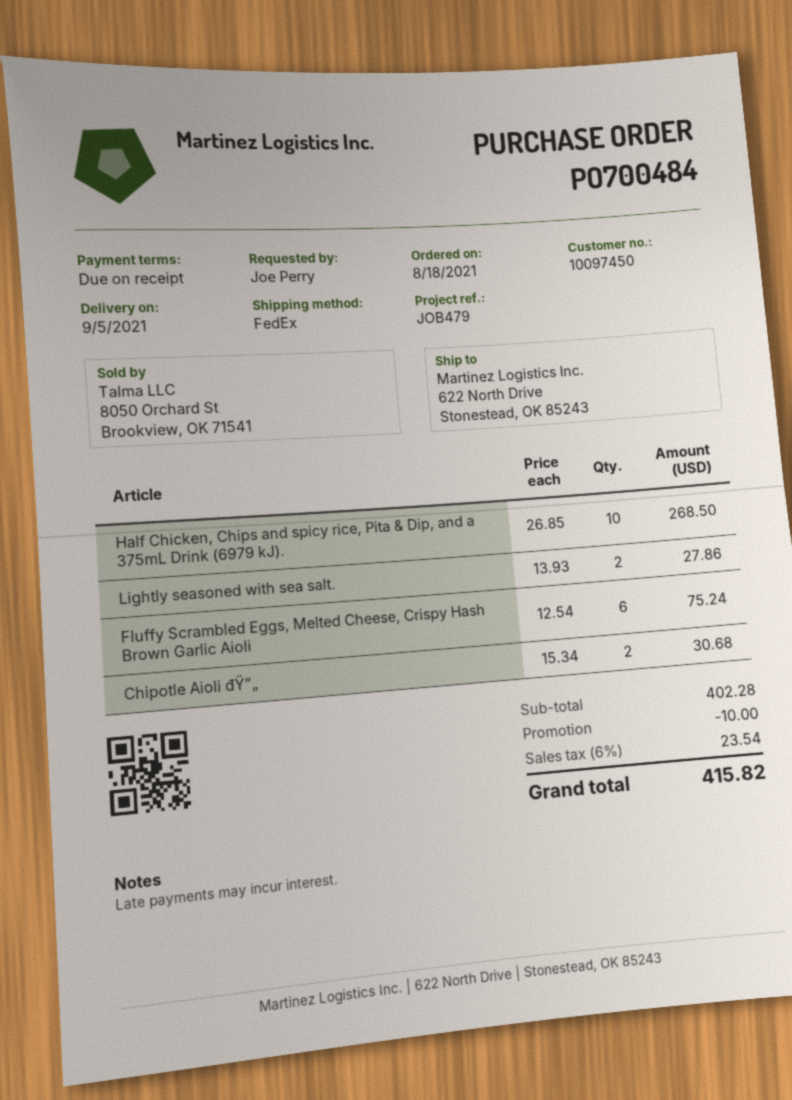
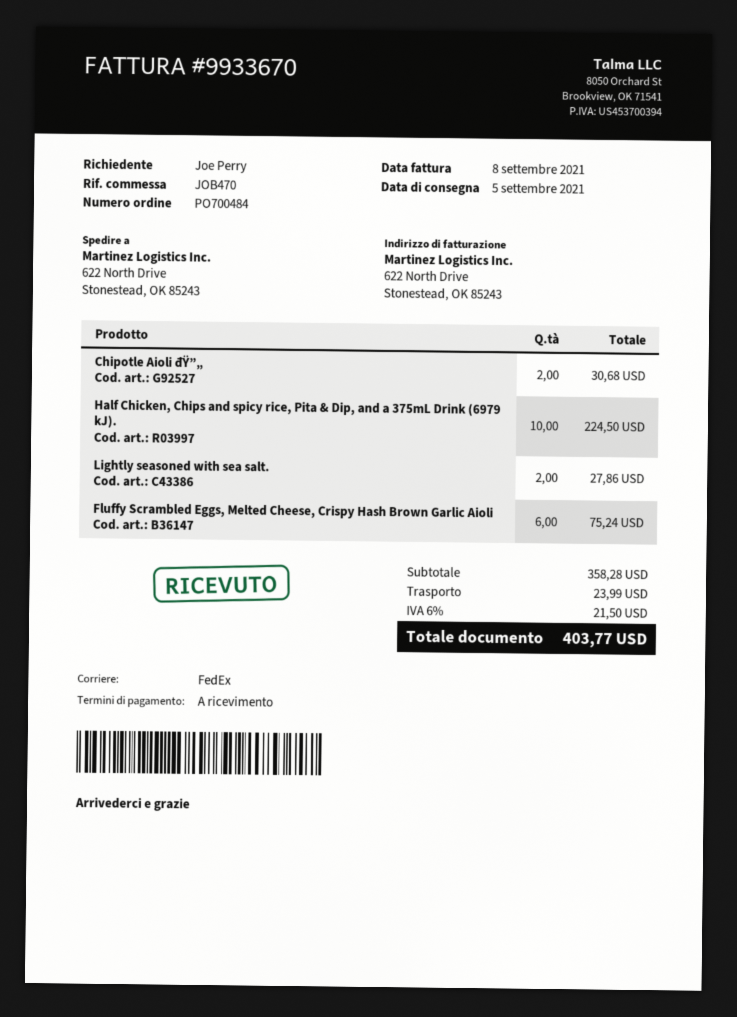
reference: JOB479 -> JOB470
Half Chicken, Chips and spicy rice, Pita & Dip, and a 375mL Drink (6979 kJ).: 10 for 268.50 -> 10 for 224.50
subtotal: 402.28 -> 358.28
discount: 10.00 -> none
shipping: none -> 23.99
tax: 6% = 23.54 -> 6% = 21.50
total: 415.82 -> 403.77

